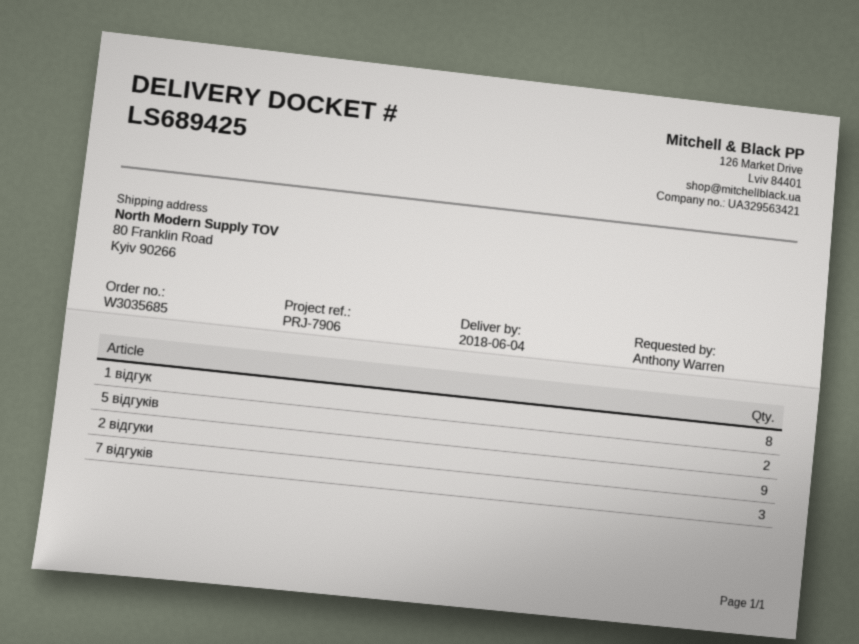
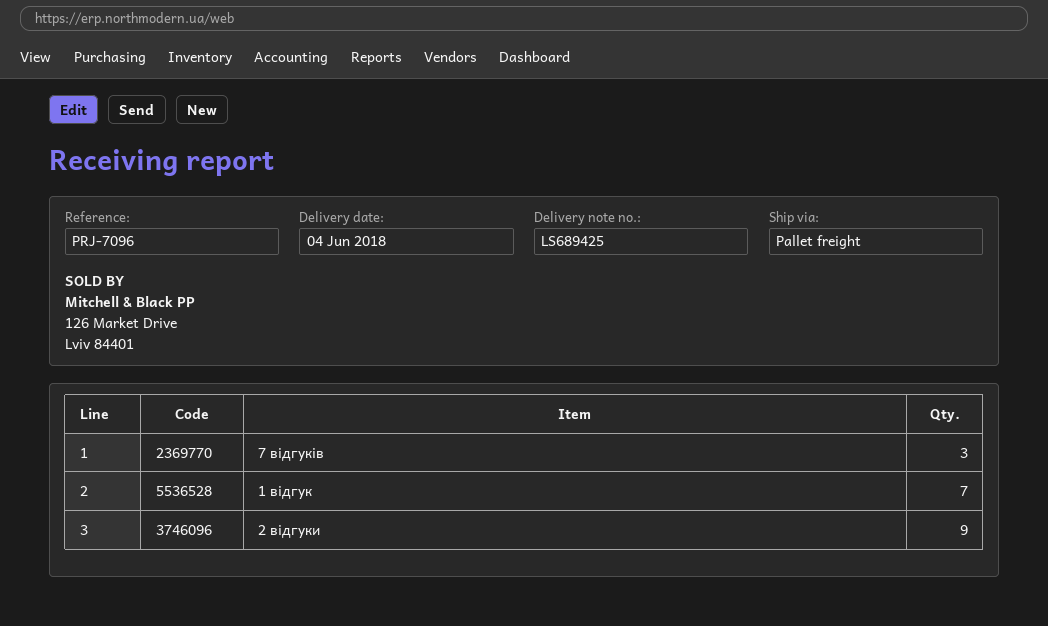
reference: PRJ-7906 -> PRJ-7096
1 відгук: 8 -> 7
5 відгуків: 2 -> none

